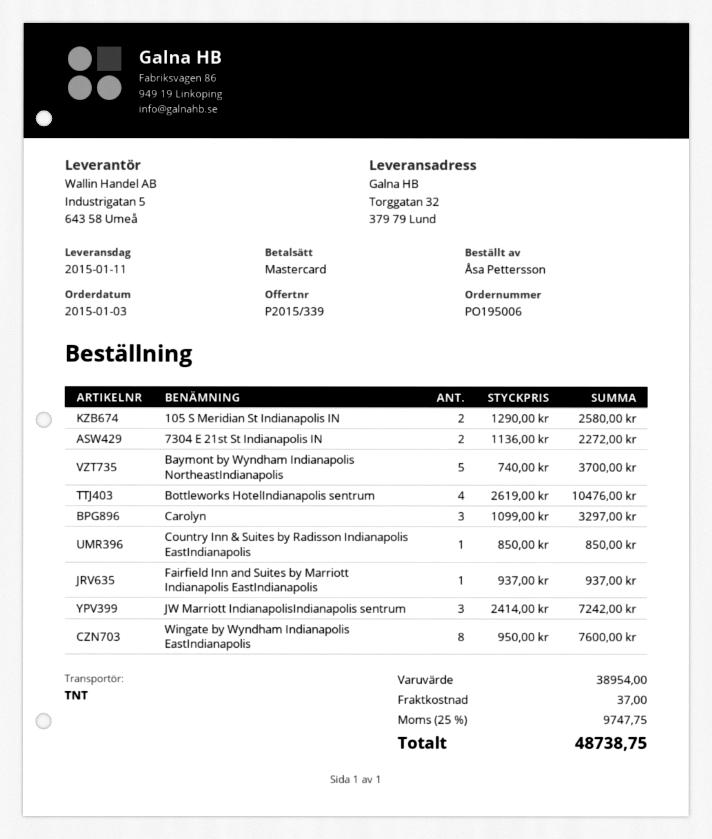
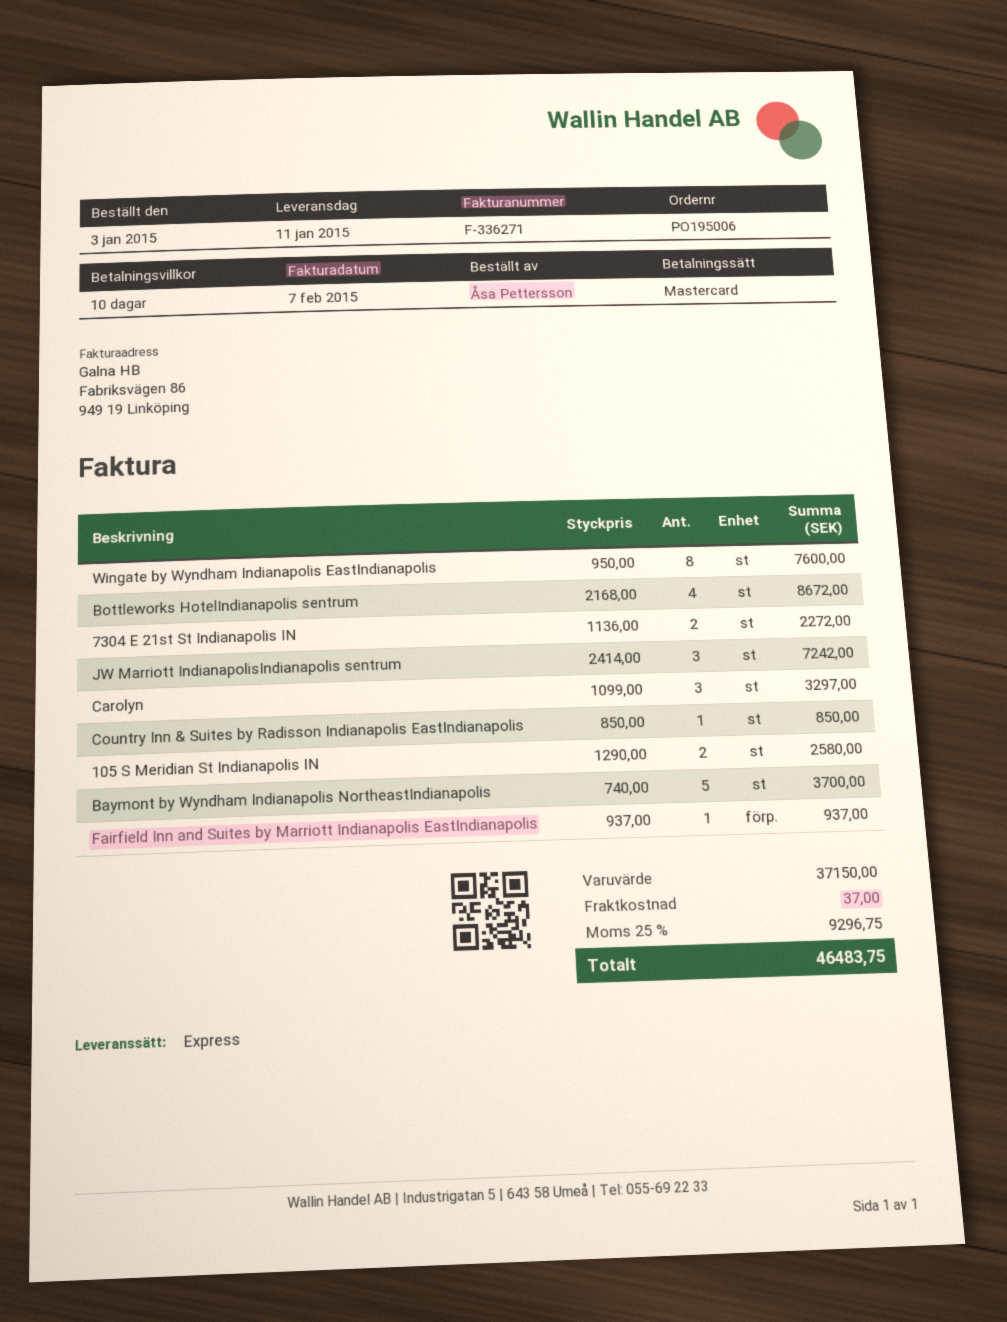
shipping method: TNT -> express
Bottleworks HotelIndianapolis sentrum: 4 x 2619.00 = 10476.00 -> 4 x 2168.00 = 8672.00
subtotal: 38954.00 -> 37150.00
tax: 25% = 9747.75 -> 25% = 9296.75
total: 48738.75 -> 46483.75

